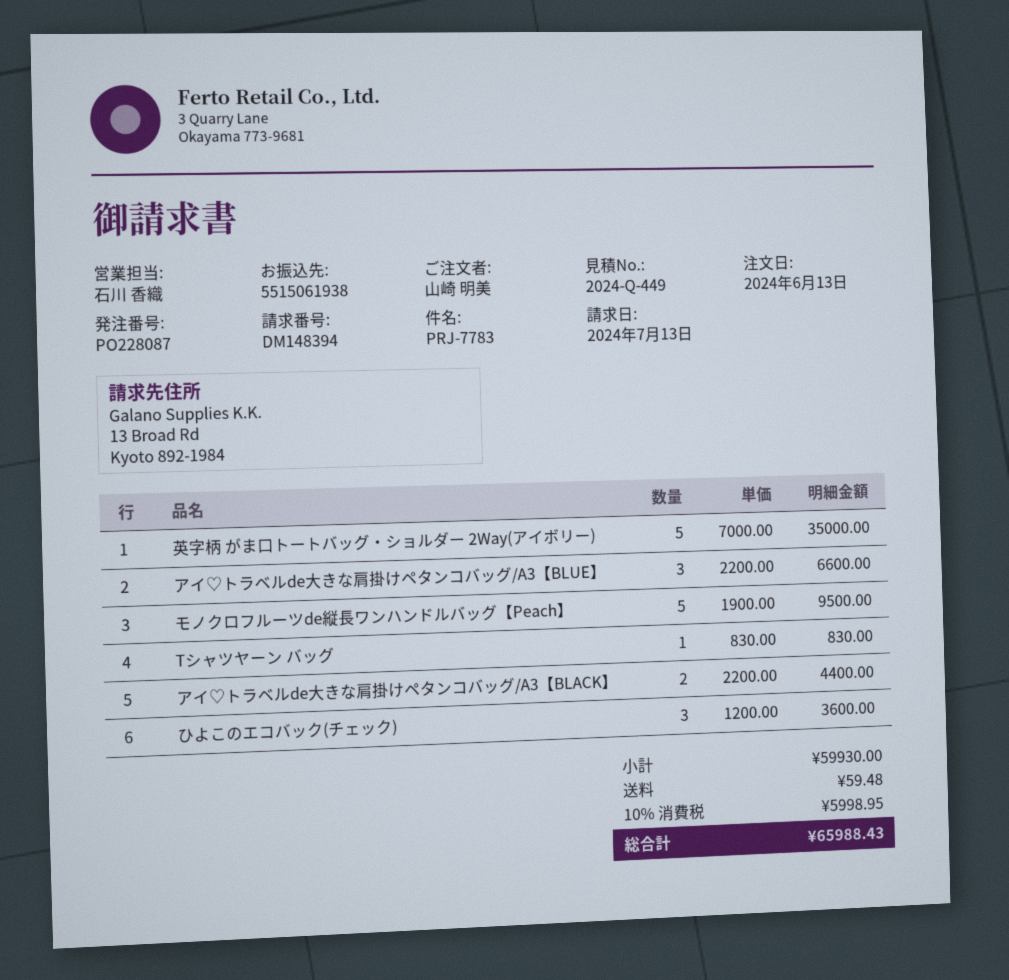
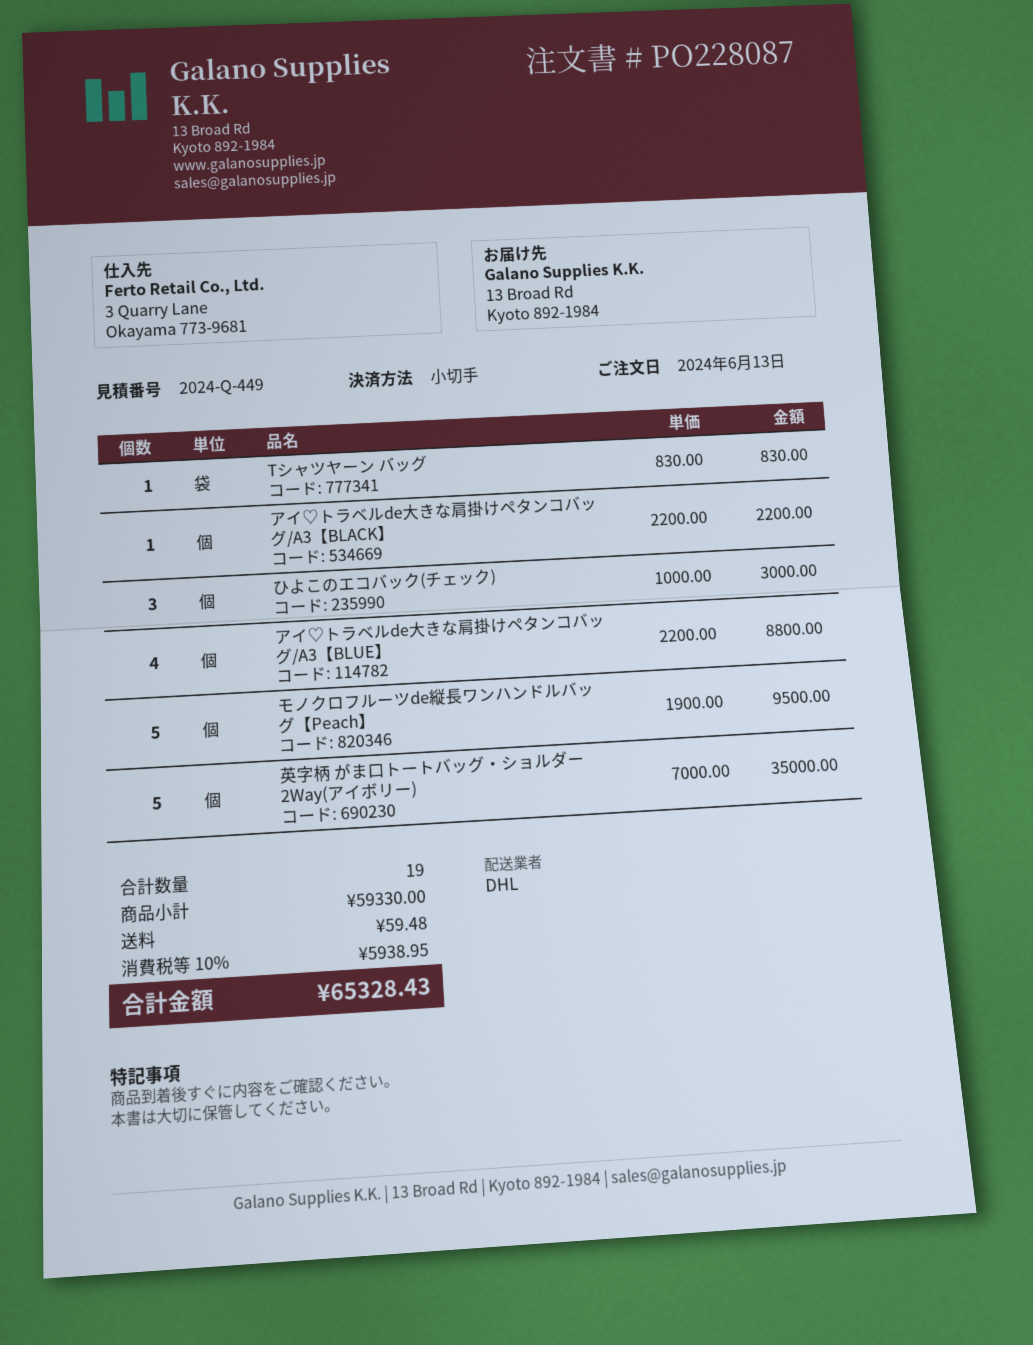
アイ♡トラベルde大きな肩掛けペタンコバッグ/A3【BLUE】: 3 x 2200.00 = 6600.00 -> 4 x 2200.00 = 8800.00
アイ♡トラベルde大きな肩掛けペタンコバッグ/A3【BLACK】: 2 x 2200.00 = 4400.00 -> 1 x 2200.00 = 2200.00
ひよこのエコバック(チェック): 3 x 1200.00 = 3600.00 -> 3 x 1000.00 = 3000.00
subtotal: 59930.00 -> 59330.00
tax: 10% = 5998.95 -> 10% = 5938.95
total: 65988.43 -> 65328.43

